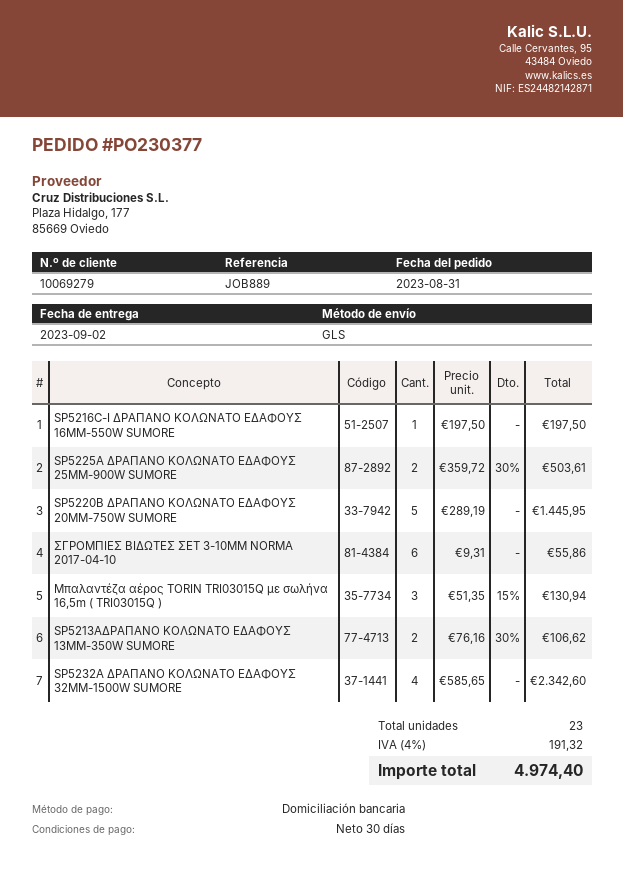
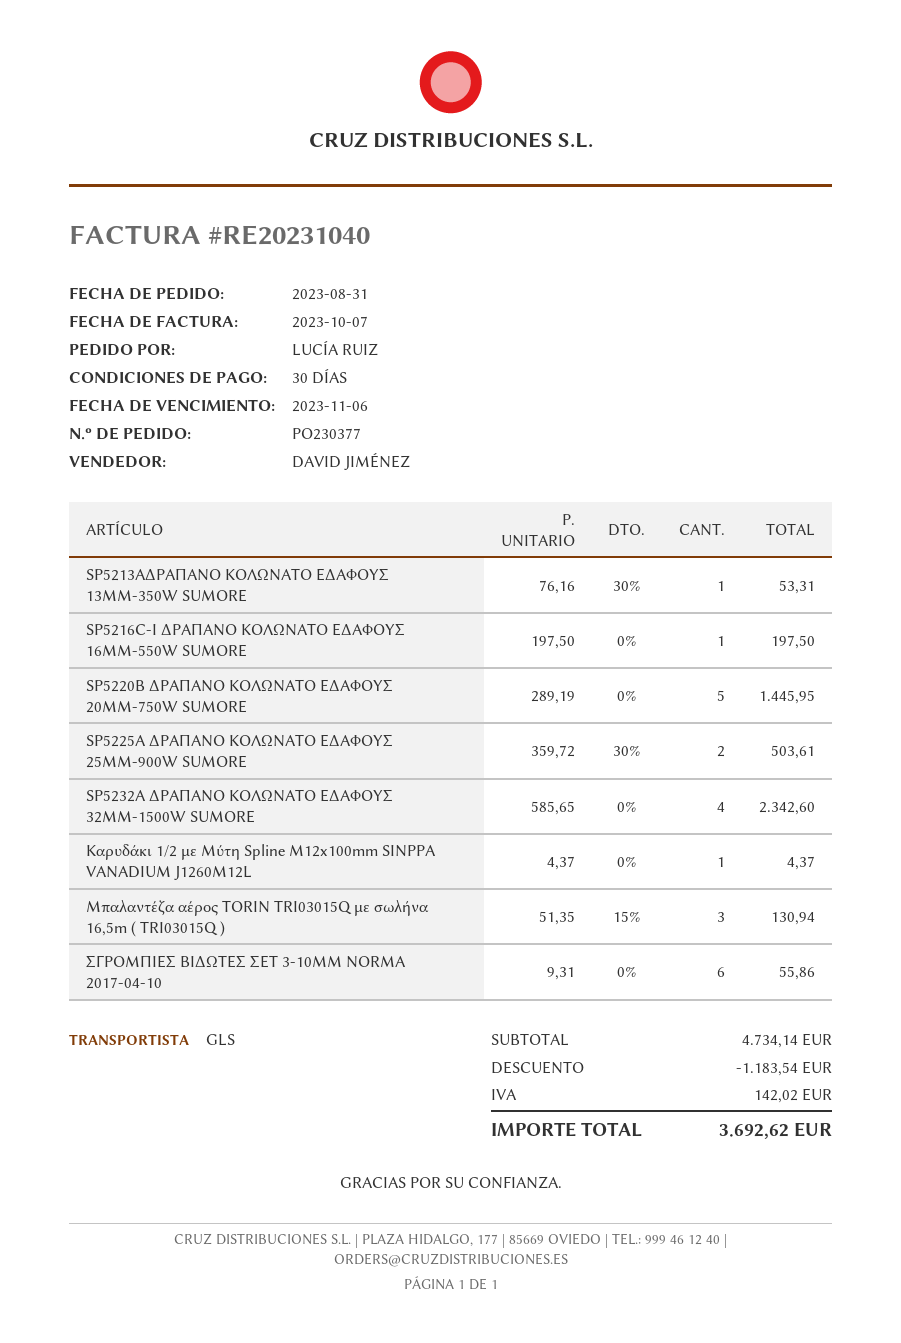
SP5213AΔΡΑΠΑΝΟ ΚΟΛΩΝΑΤΟ ΕΔΑΦΟΥΣ 13MM-350W SUMORE: 2 x 76.16 - 30% = 106.62 -> 1 x 76.16 - 30% = 53.31
Καρυδάκι 1/2 με Μύτη Spline M12x100mm SINPPA VANADIUM J1260M12L: none -> 1 x 4.37 = 4.37
discount: none -> 1183.54
tax: 191.32 -> 142.02
total: 4974.40 -> 3692.62

